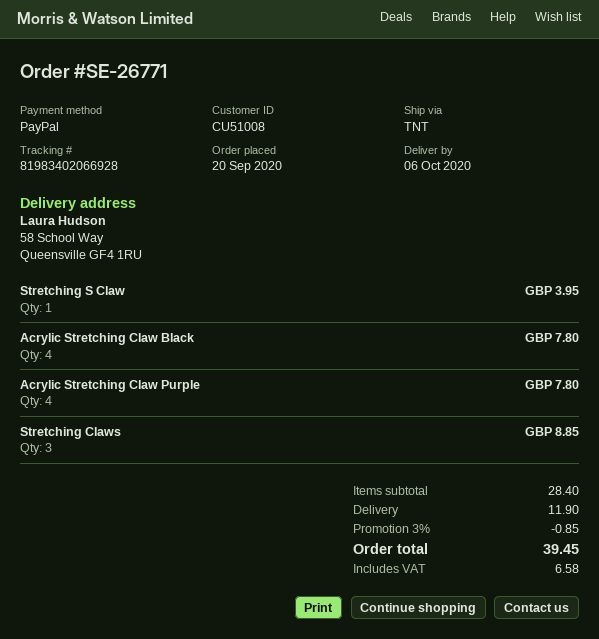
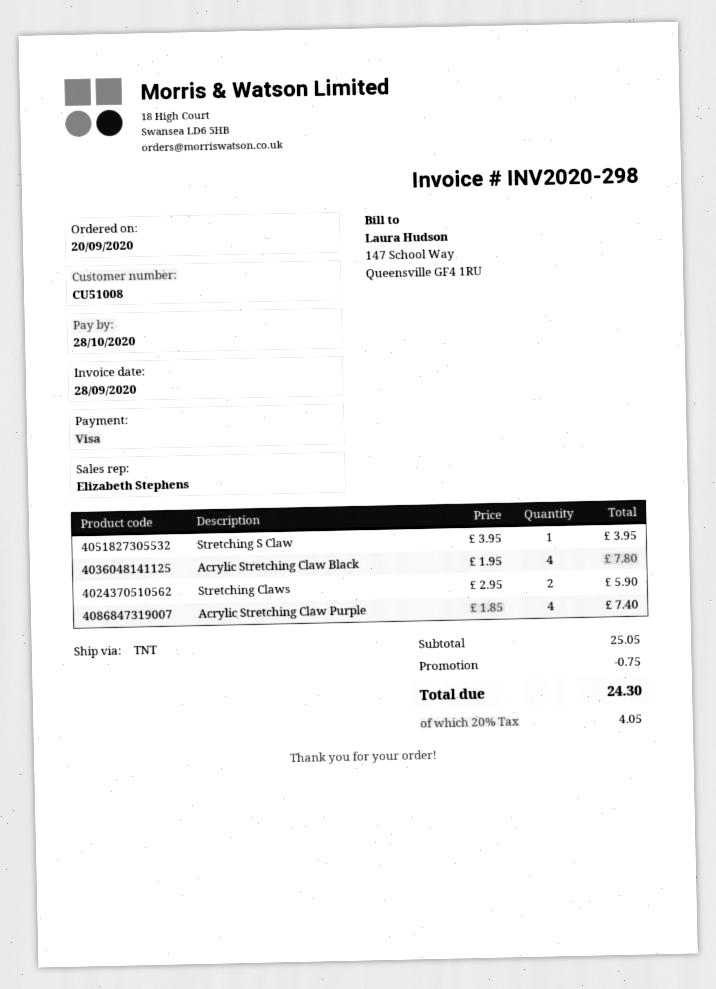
payment method: PayPal -> Visa
Acrylic Stretching Claw Purple: 4 for 7.80 -> 4 for 7.40
Stretching Claws: 3 for 8.85 -> 2 for 5.90
subtotal: 28.40 -> 25.05
discount: 0.85 -> 0.75
shipping: 11.90 -> none
tax: 6.58 -> 4.05
total: 39.45 -> 24.30

